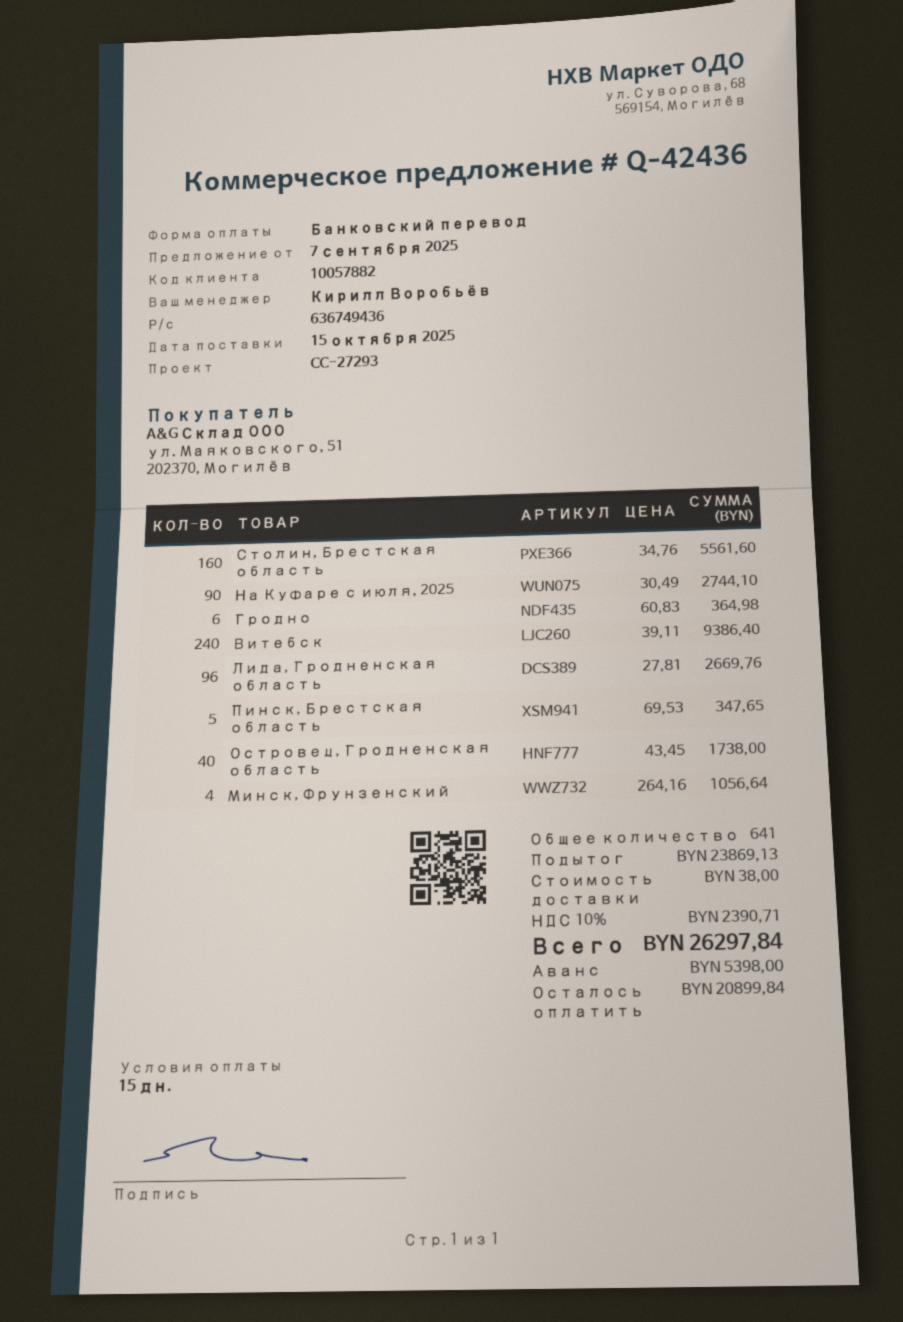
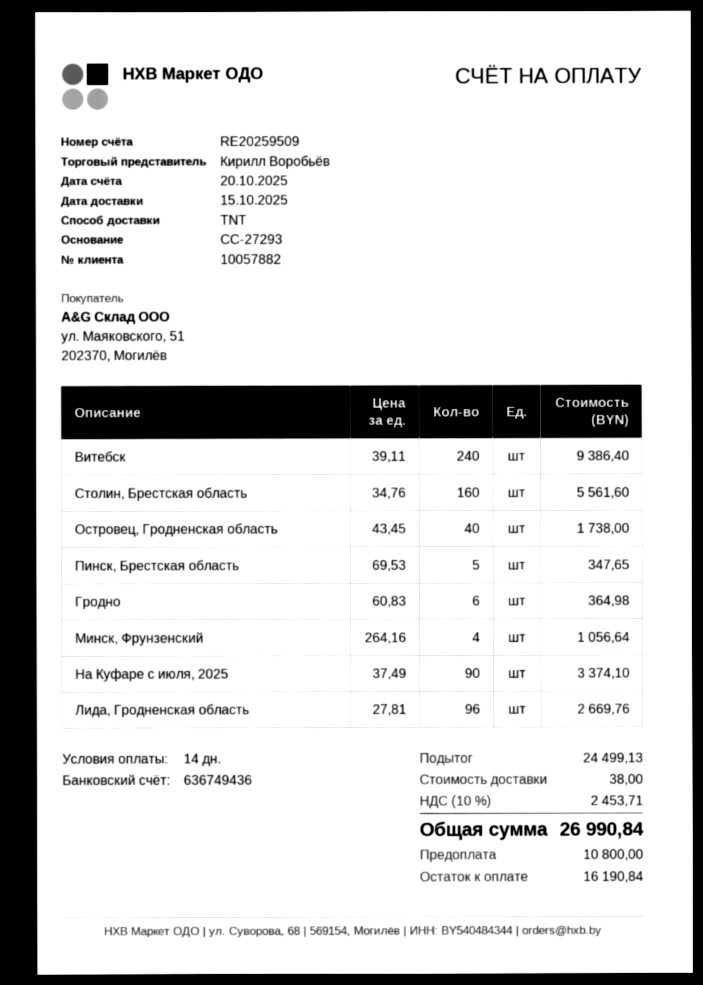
payment terms: 15 days -> 14 days
На Куфаре с июля, 2025: 90 x 30.49 = 2744.10 -> 90 x 37.49 = 3374.10
subtotal: 23869.13 -> 24499.13
tax: 10% = 2390.71 -> 10% = 2453.71
total: 26297.84 -> 26990.84
deposit: 5398.00 -> 10800.00
balance: 20899.84 -> 16190.84

